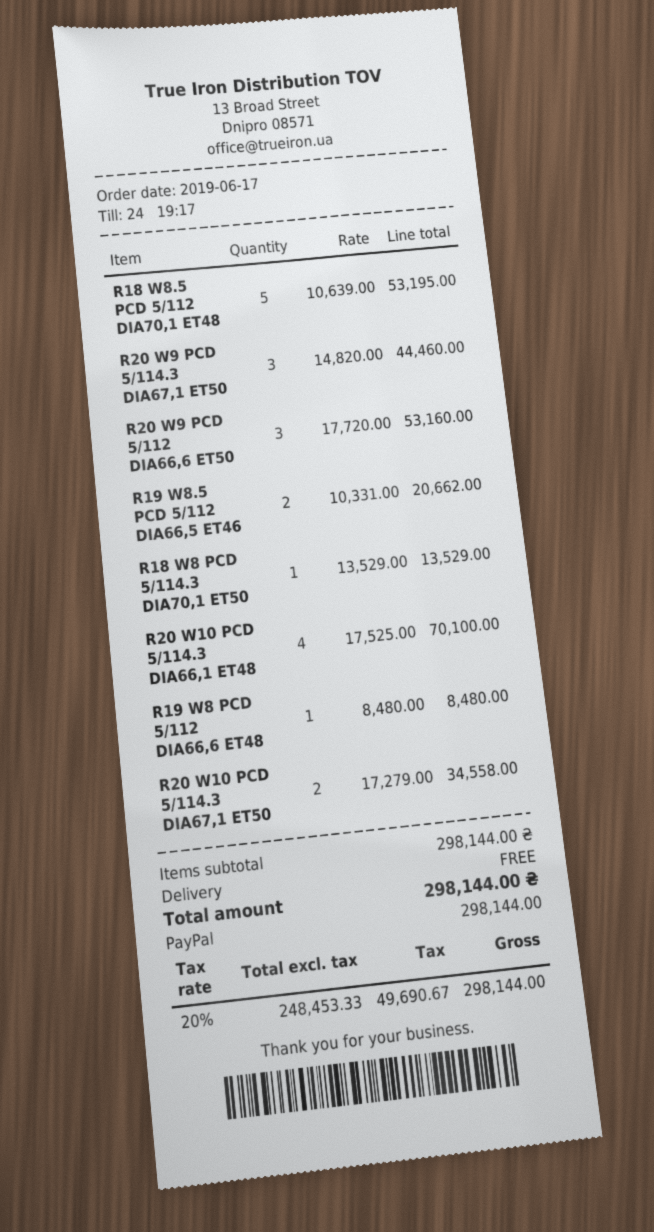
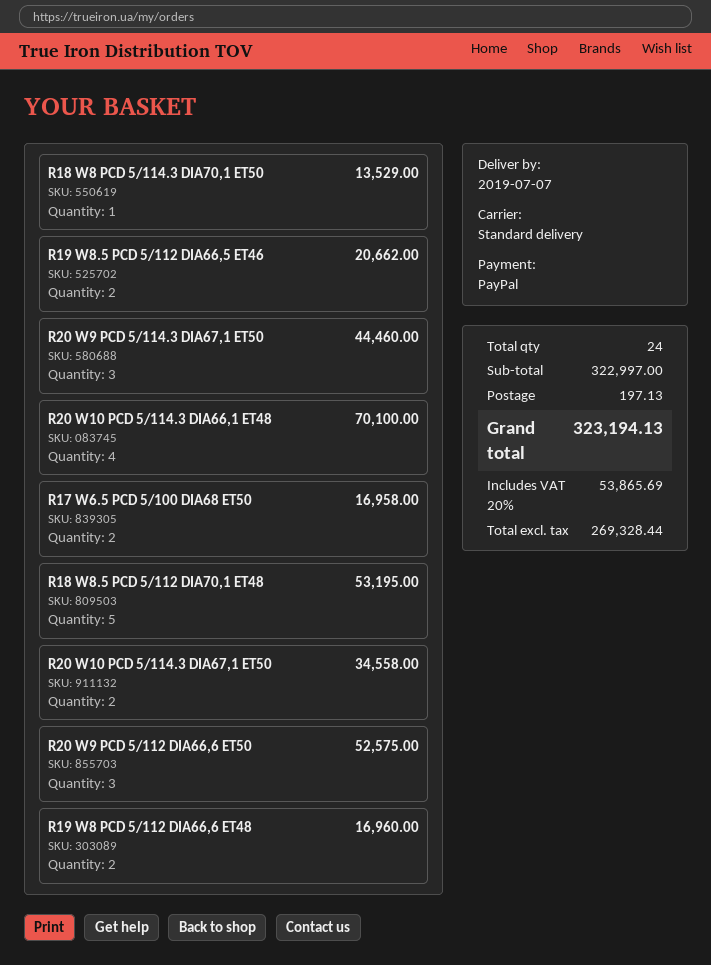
R20 W9 PCD 5/112 DIA66,6 ET50: 3 for 53160.00 -> 3 for 52575.00
R19 W8 PCD 5/112 DIA66,6 ET48: 1 for 8480.00 -> 2 for 16960.00
R17 W6.5 PCD 5/100 DIA68 ET50: none -> 2 for 16958.00
subtotal: 298144.00 -> 322997.00
shipping: 0.00 -> 197.13
net: 248453.33 -> 269328.44
tax: 20% = 49690.67 -> 20% = 53865.69
total: 298144.00 -> 323194.13

